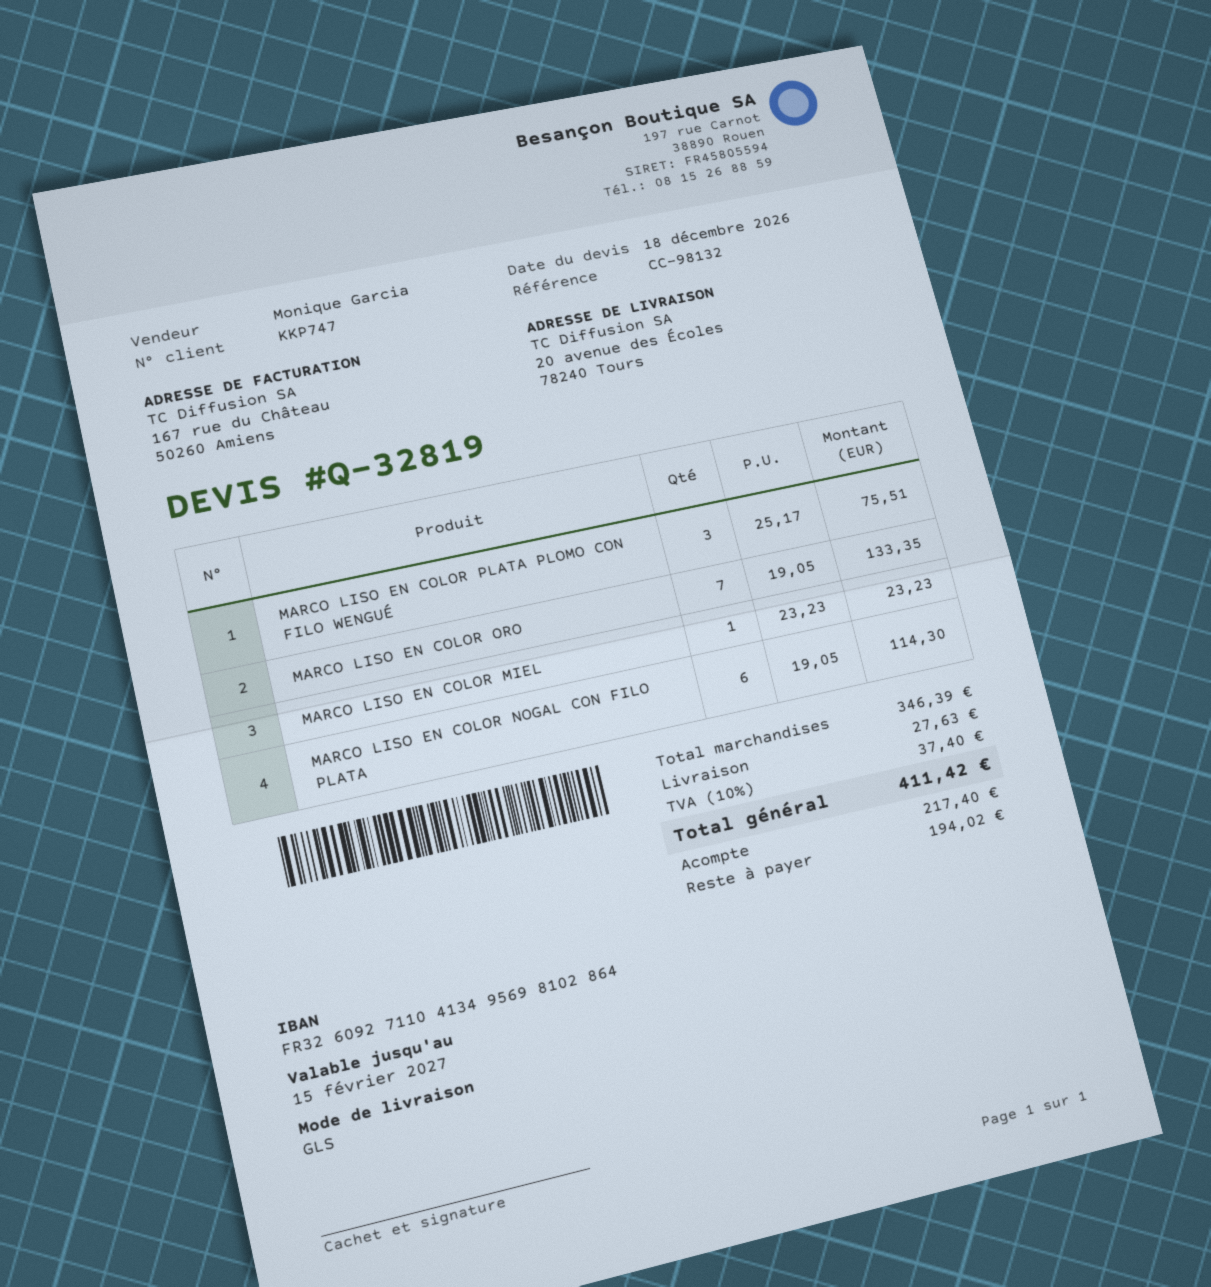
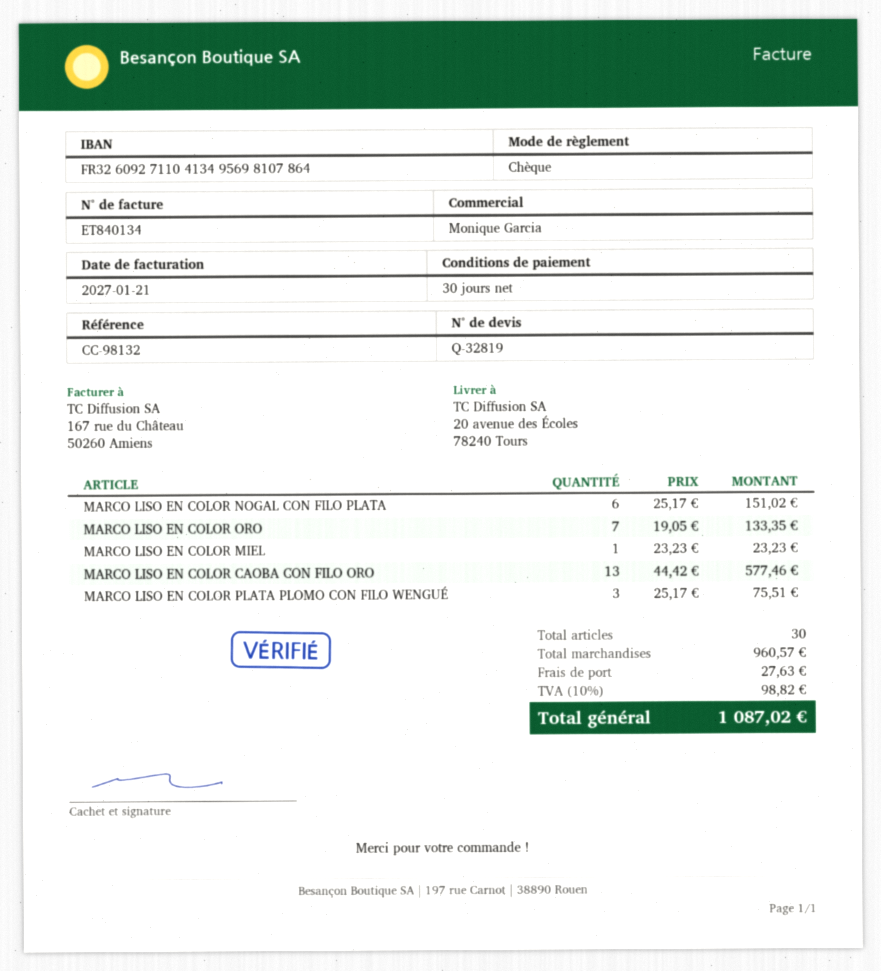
bank account: FR3260927110413495698102864 -> FR3260927110413495698107864
MARCO LISO EN COLOR NOGAL CON FILO PLATA: 6 x 19.05 = 114.30 -> 6 x 25.17 = 151.02
MARCO LISO EN COLOR CAOBA CON FILO ORO: none -> 13 x 44.42 = 577.46
subtotal: 346.39 -> 960.57
tax: 10% = 37.40 -> 10% = 98.82
total: 411.42 -> 1087.02

